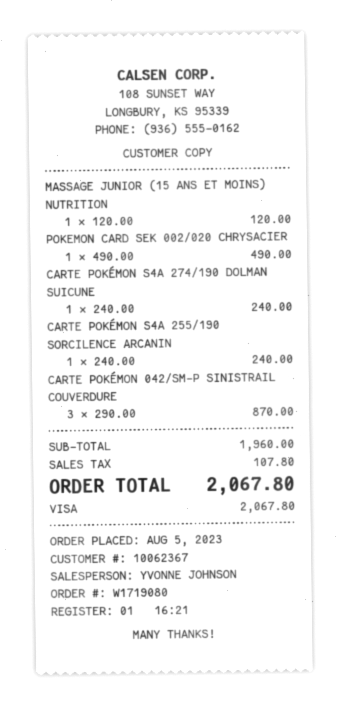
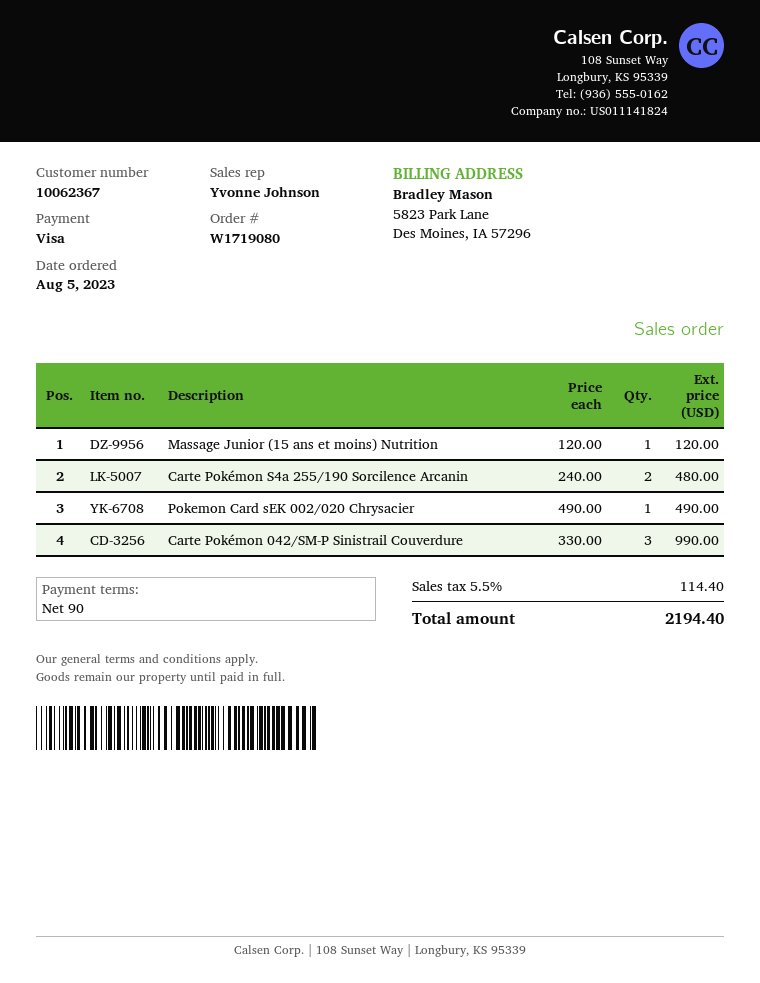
CARTE POKÉMON S4A 274/190 DOLMAN SUICUNE: 1 x 240.00 = 240.00 -> none
CARTE POKÉMON S4A 255/190 SORCILENCE ARCANIN: 1 x 240.00 = 240.00 -> 2 x 240.00 = 480.00
CARTE POKÉMON 042/SM-P SINISTRAIL COUVERDURE: 3 x 290.00 = 870.00 -> 3 x 330.00 = 990.00
tax: 107.80 -> 114.40
total: 2067.80 -> 2194.40

